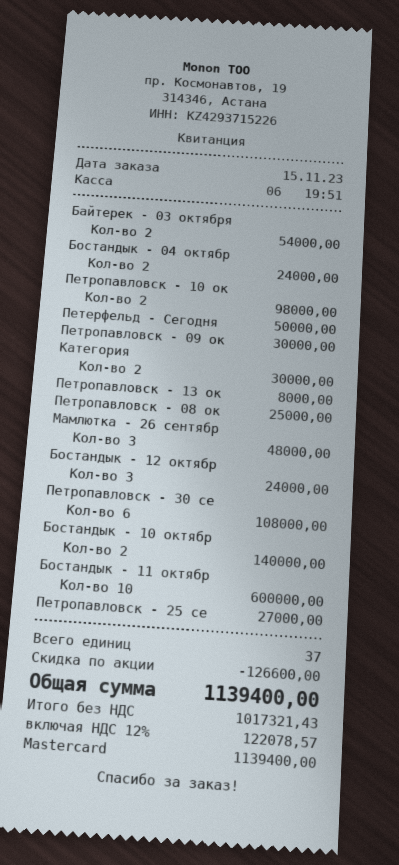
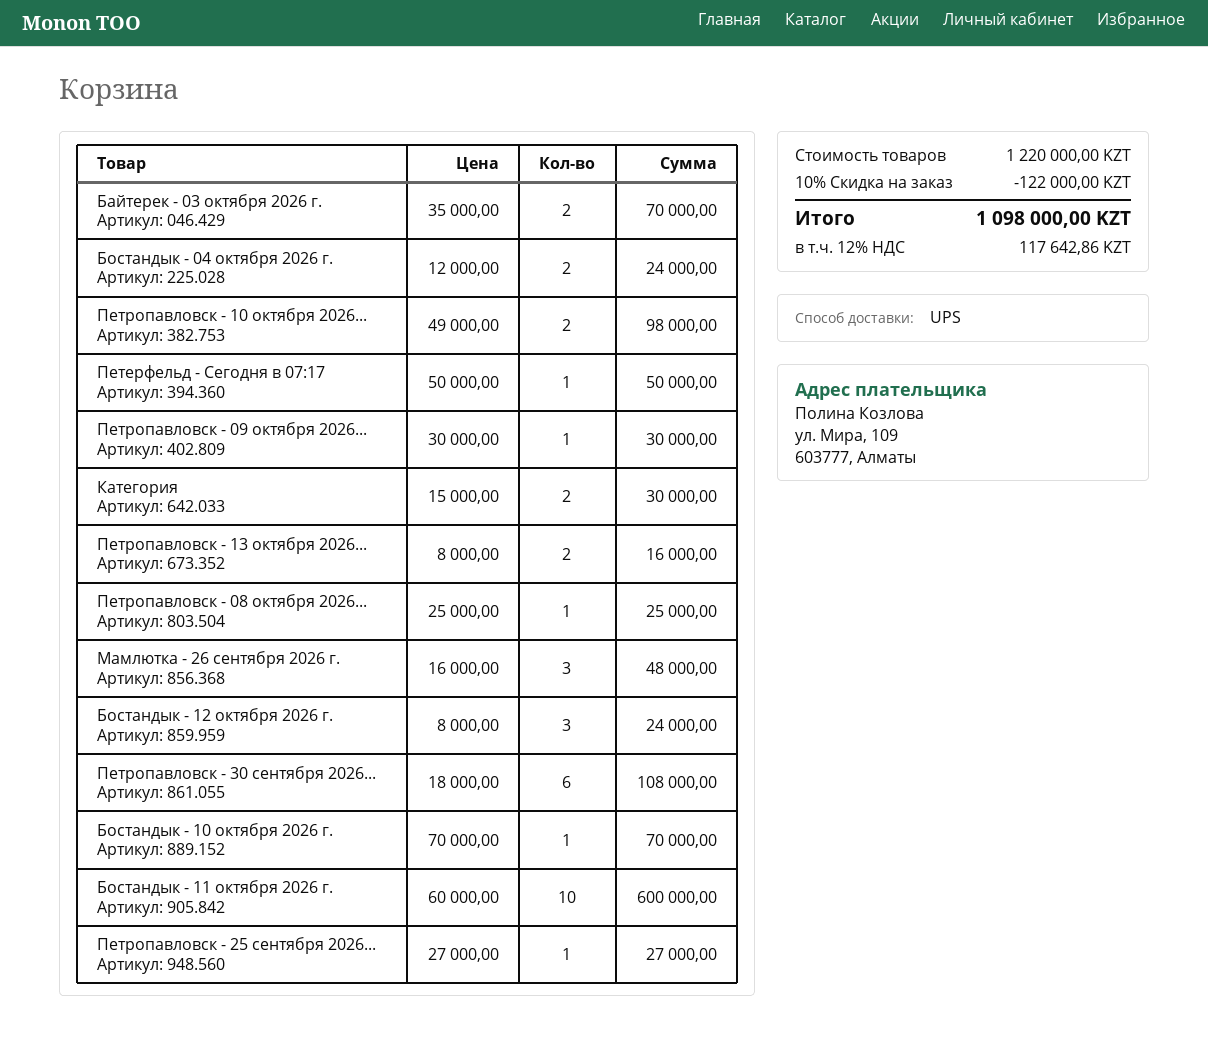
Байтерек - 03 октября: 2 for 54000.00 -> 2 for 70000.00
Петропавловск - 13 ок: 1 for 8000.00 -> 2 for 16000.00
Бостандык - 10 октябр: 2 for 140000.00 -> 1 for 70000.00
discount: 126600.00 -> 122000.00
tax: 12% = 122078.57 -> 12% = 117642.86
total: 1139400.00 -> 1098000.00

